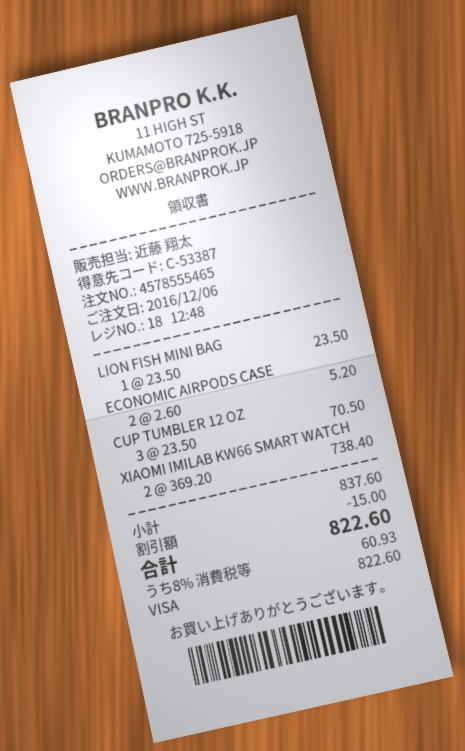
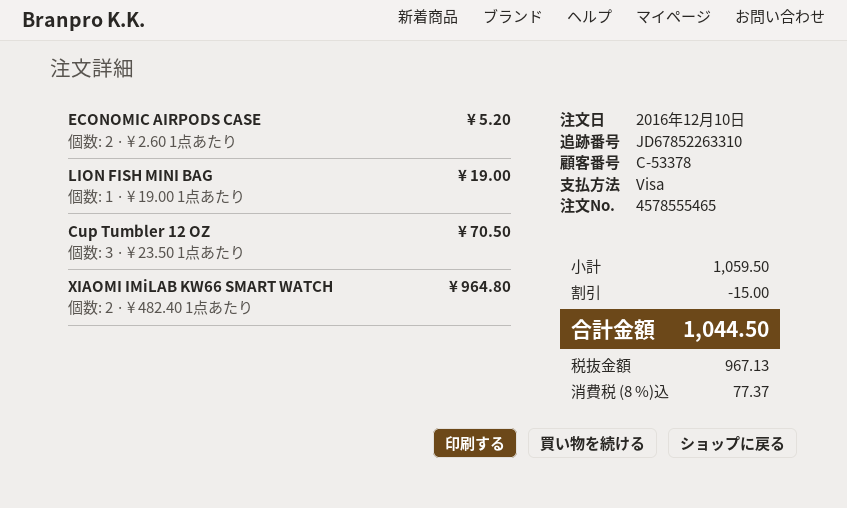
order date: 2016-12-06 -> 2016-12-10
customer number: C-53387 -> C-53378
LION FISH MINI BAG: 1 x 23.50 = 23.50 -> 1 x 19.00 = 19.00
XIAOMI IMILAB KW66 SMART WATCH: 2 x 369.20 = 738.40 -> 2 x 482.40 = 964.80
subtotal: 837.60 -> 1059.50
tax: 8% = 60.93 -> 8% = 77.37
total: 822.60 -> 1044.50

